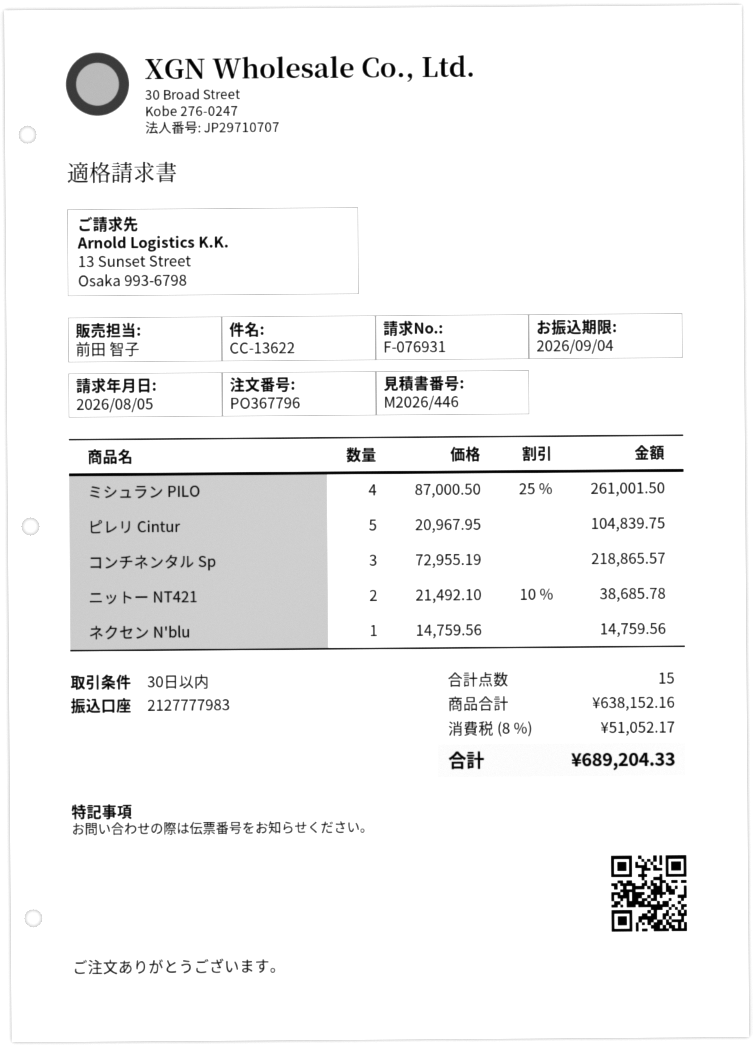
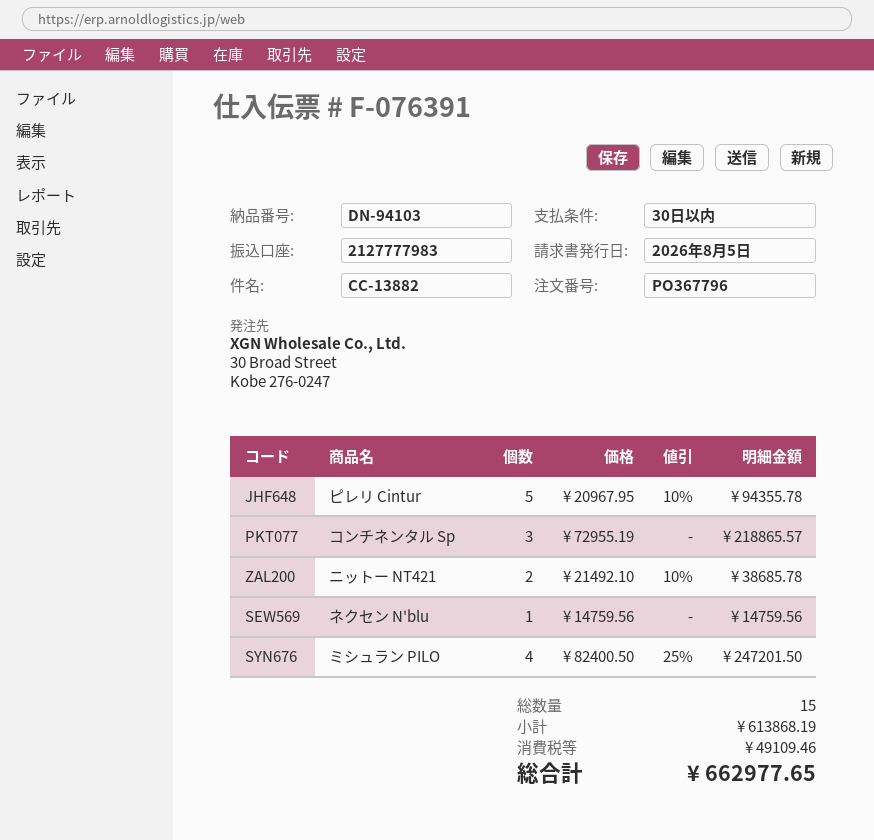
invoice number: F-076931 -> F-076391
reference: CC-13622 -> CC-13882
ミシュラン PILO: 4 x 87000.50 - 25% = 261001.50 -> 4 x 82400.50 - 25% = 247201.50
ピレリ Cintur: 5 x 20967.95 = 104839.75 -> 5 x 20967.95 - 10% = 94355.78
subtotal: 638152.16 -> 613868.19
tax: 51052.17 -> 49109.46
total: 689204.33 -> 662977.65

